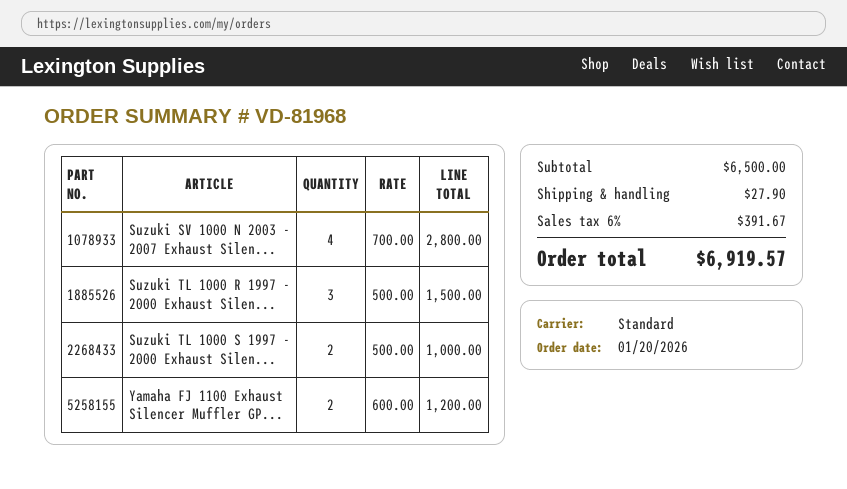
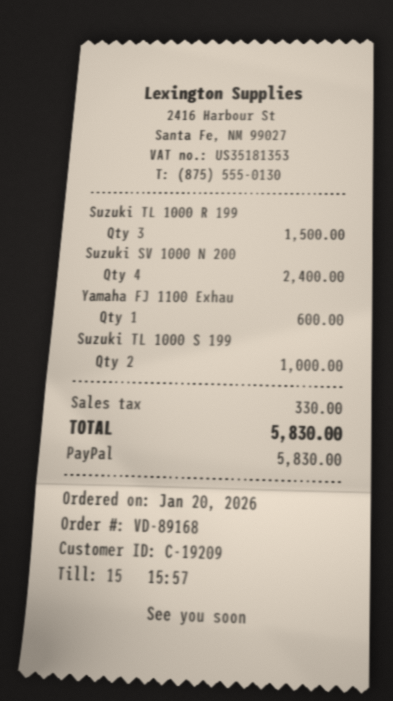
order number: VD-81968 -> VD-89168
Suzuki SV 1000 N 2003 - 2007 Exhaust Silen...: 4 for 2800.00 -> 4 for 2400.00
Yamaha FJ 1100 Exhaust Silencer Muffler GP...: 2 for 1200.00 -> 1 for 600.00
shipping: 27.90 -> none
tax: 391.67 -> 330.00
total: 6919.57 -> 5830.00

